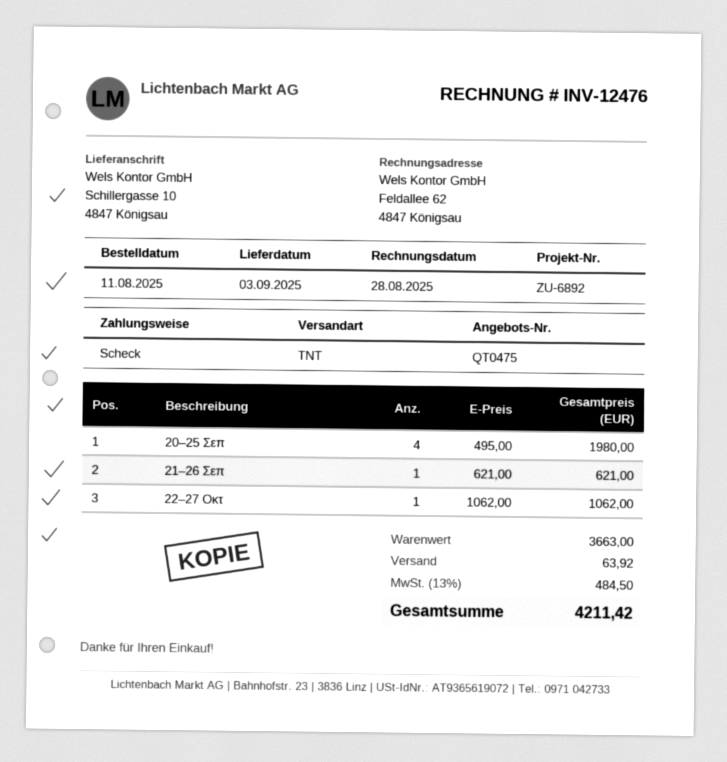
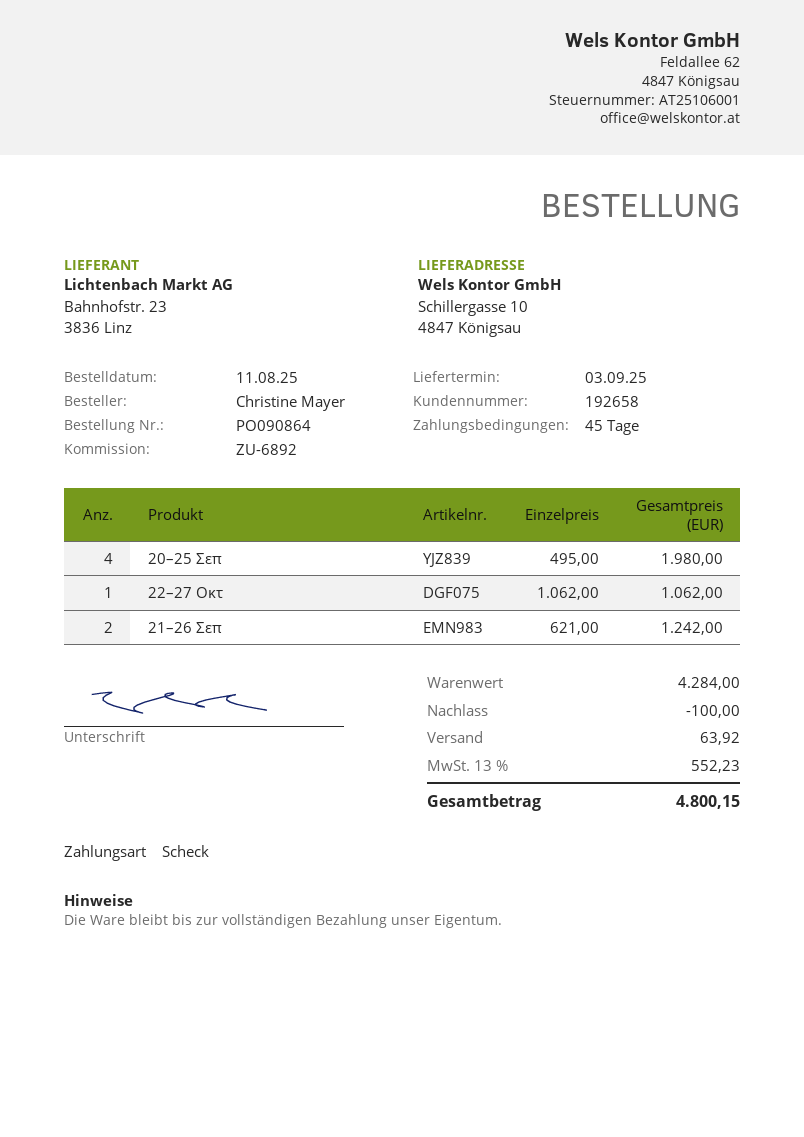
21–26 Σεπ: 1 x 621.00 = 621.00 -> 2 x 621.00 = 1242.00
subtotal: 3663.00 -> 4284.00
discount: none -> 100.00
tax: 13% = 484.50 -> 13% = 552.23
total: 4211.42 -> 4800.15

